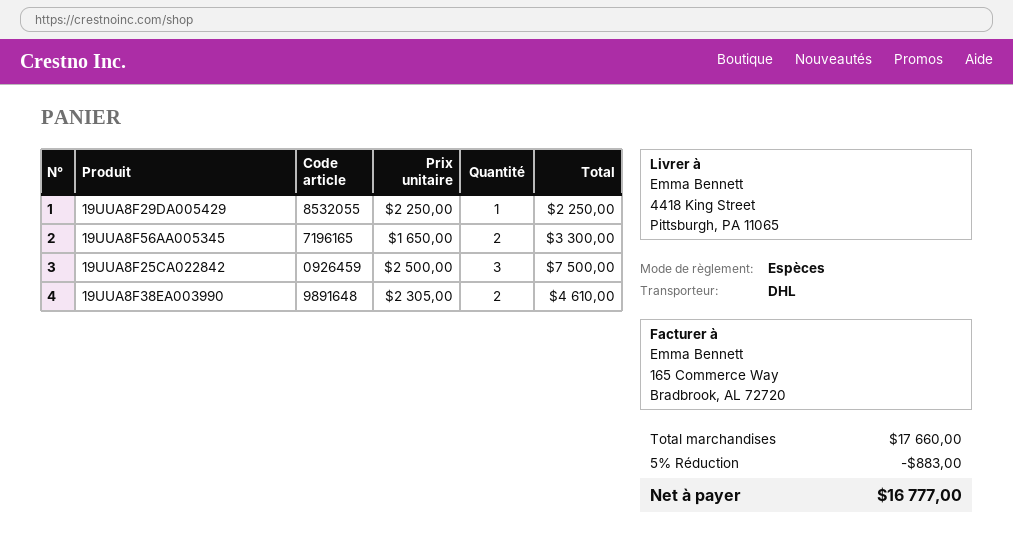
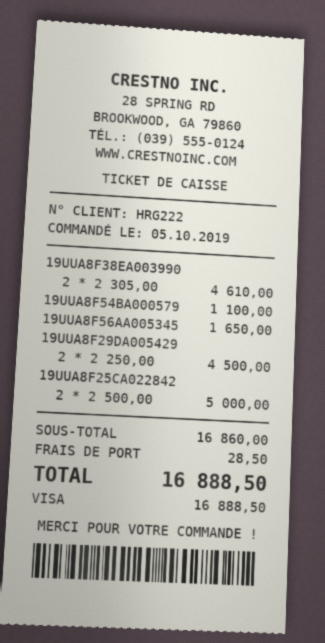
payment method: cash -> Visa
19UUA8F29DA005429: 1 x 2250.00 = 2250.00 -> 2 x 2250.00 = 4500.00
19UUA8F56AA005345: 2 x 1650.00 = 3300.00 -> 1 x 1650.00 = 1650.00
19UUA8F25CA022842: 3 x 2500.00 = 7500.00 -> 2 x 2500.00 = 5000.00
19UUA8F54BA000579: none -> 1 x 1100.00 = 1100.00
subtotal: 17660.00 -> 16860.00
discount: 5% = 883.00 -> none
shipping: none -> 28.50
total: 16777.00 -> 16888.50

